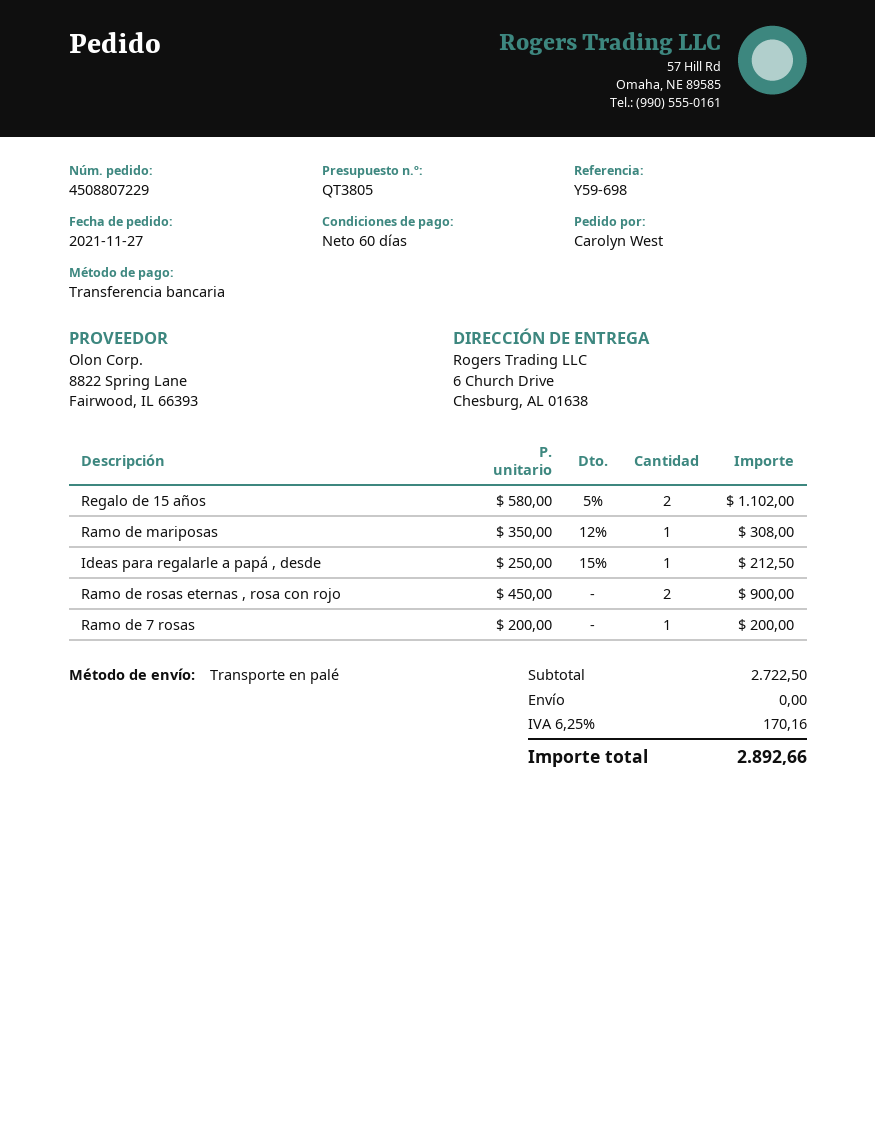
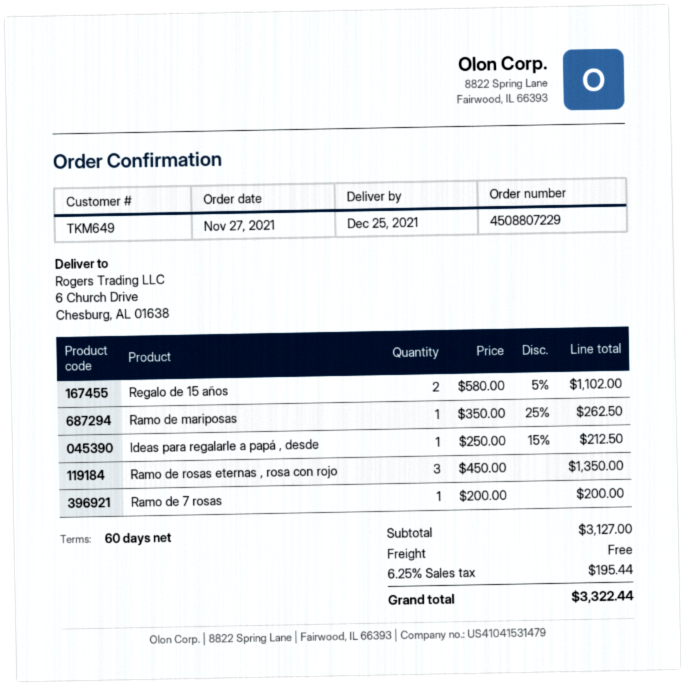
Ramo de mariposas: 1 x 350.00 - 12% = 308.00 -> 1 x 350.00 - 25% = 262.50
Ramo de rosas eternas , rosa con rojo: 2 x 450.00 = 900.00 -> 3 x 450.00 = 1350.00
subtotal: 2722.50 -> 3127.00
tax: 6.25% = 170.16 -> 6.25% = 195.44
total: 2892.66 -> 3322.44

